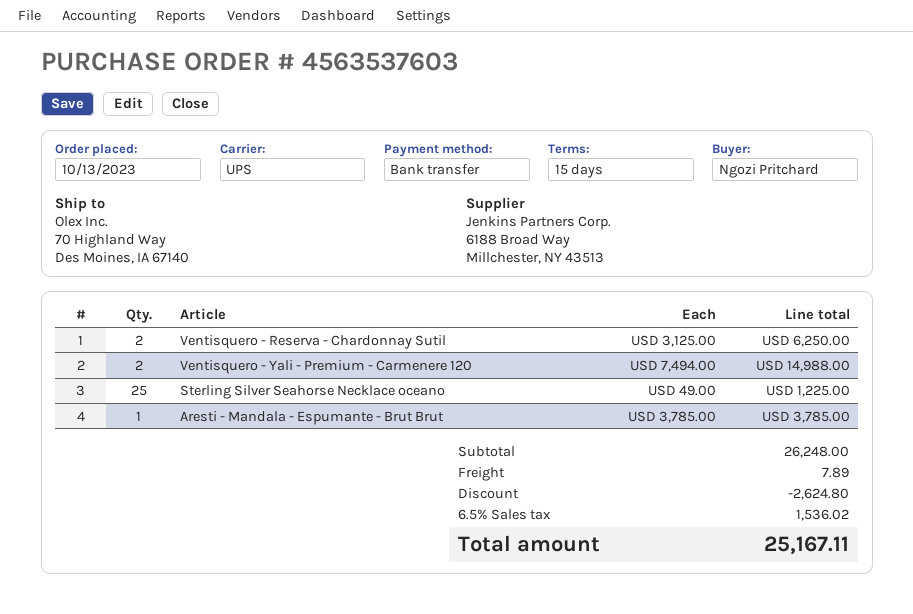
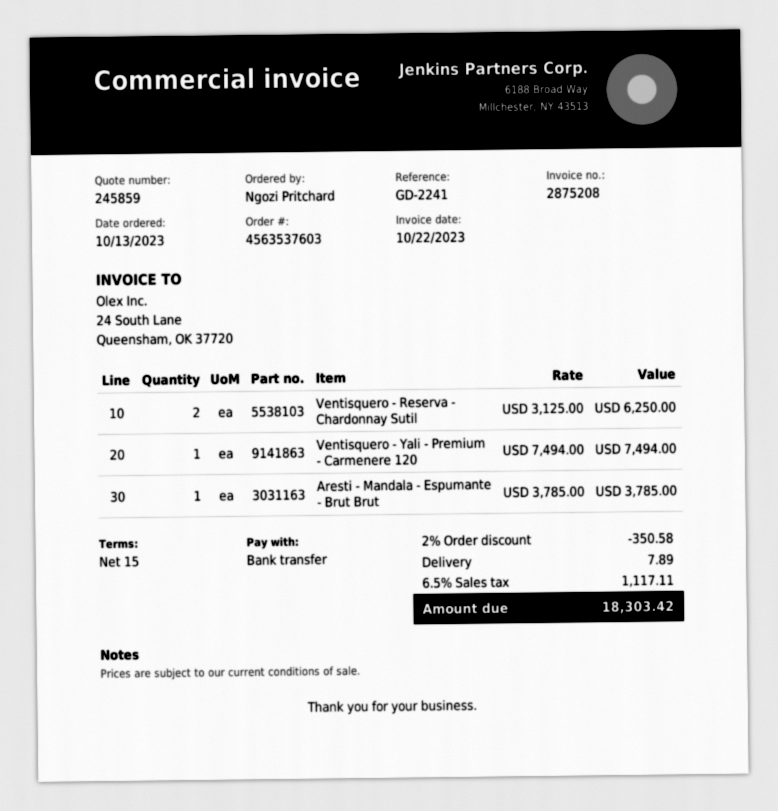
Ventisquero - Yali - Premium - Carmenere 120: 2 x 7494.00 = 14988.00 -> 1 x 7494.00 = 7494.00
Sterling Silver Seahorse Necklace oceano: 25 x 49.00 = 1225.00 -> none
discount: 2624.80 -> 350.58
tax: 6.5% = 1536.02 -> 6.5% = 1117.11
total: 25167.11 -> 18303.42

